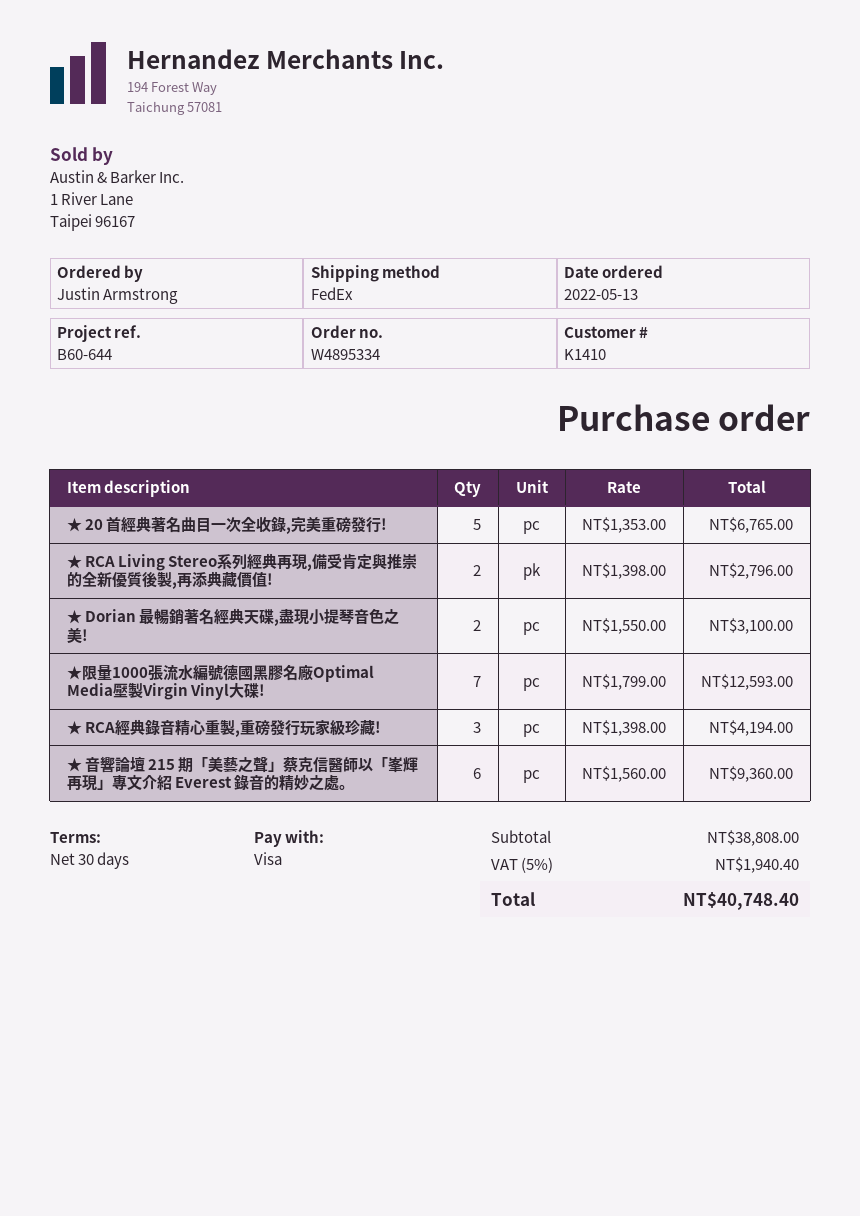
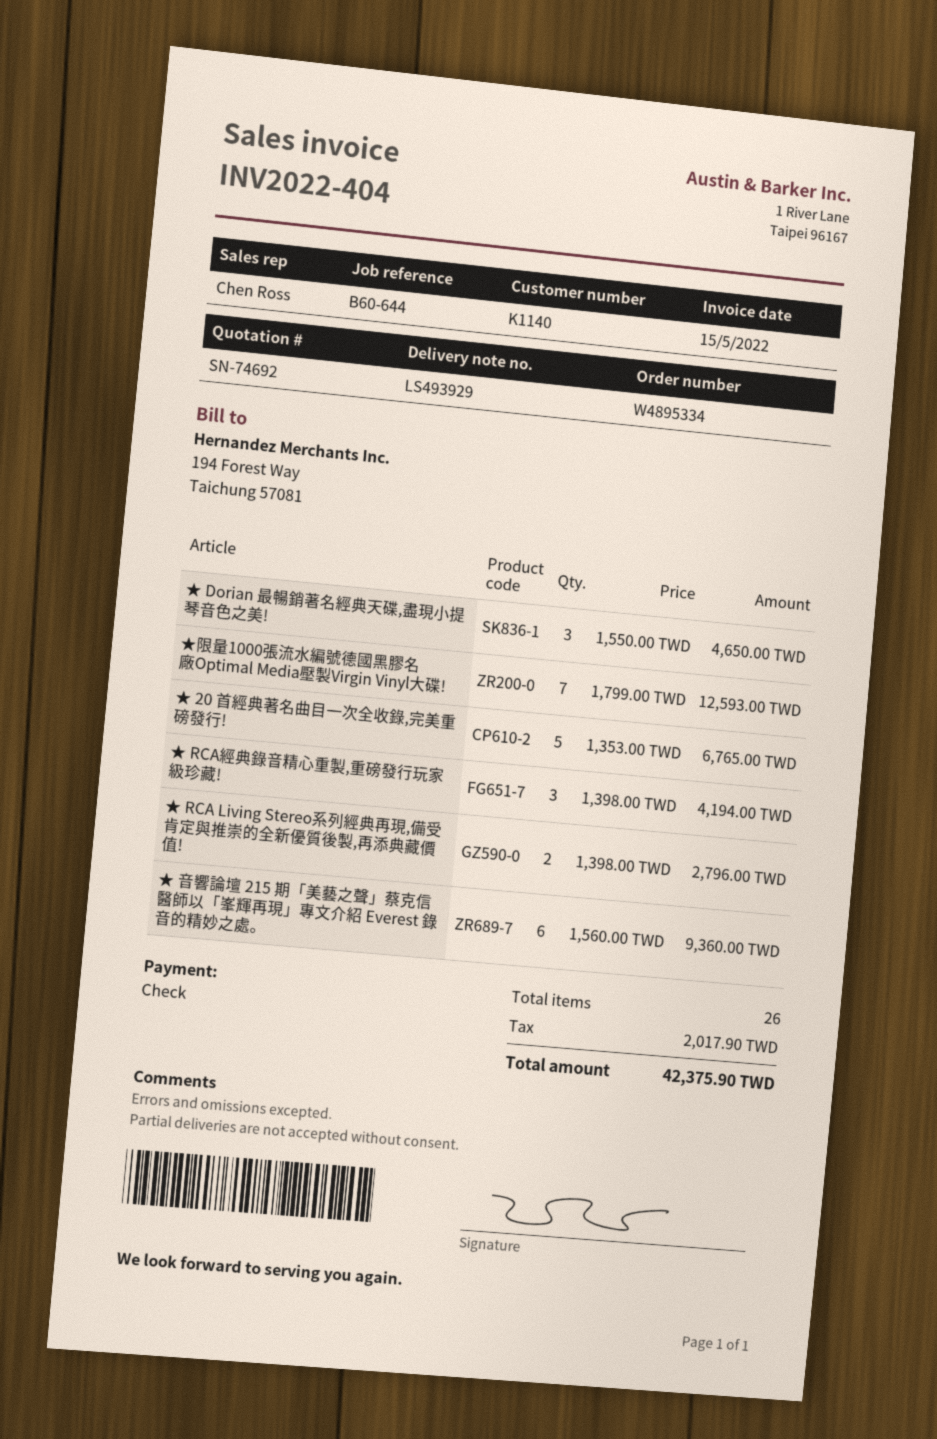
customer number: K1410 -> K1140
payment method: Visa -> cheque
★ Dorian 最暢銷著名經典天碟,盡現小提琴音色之美!: 2 x 1550.00 = 3100.00 -> 3 x 1550.00 = 4650.00
tax: 1940.40 -> 2017.90
total: 40748.40 -> 42375.90

